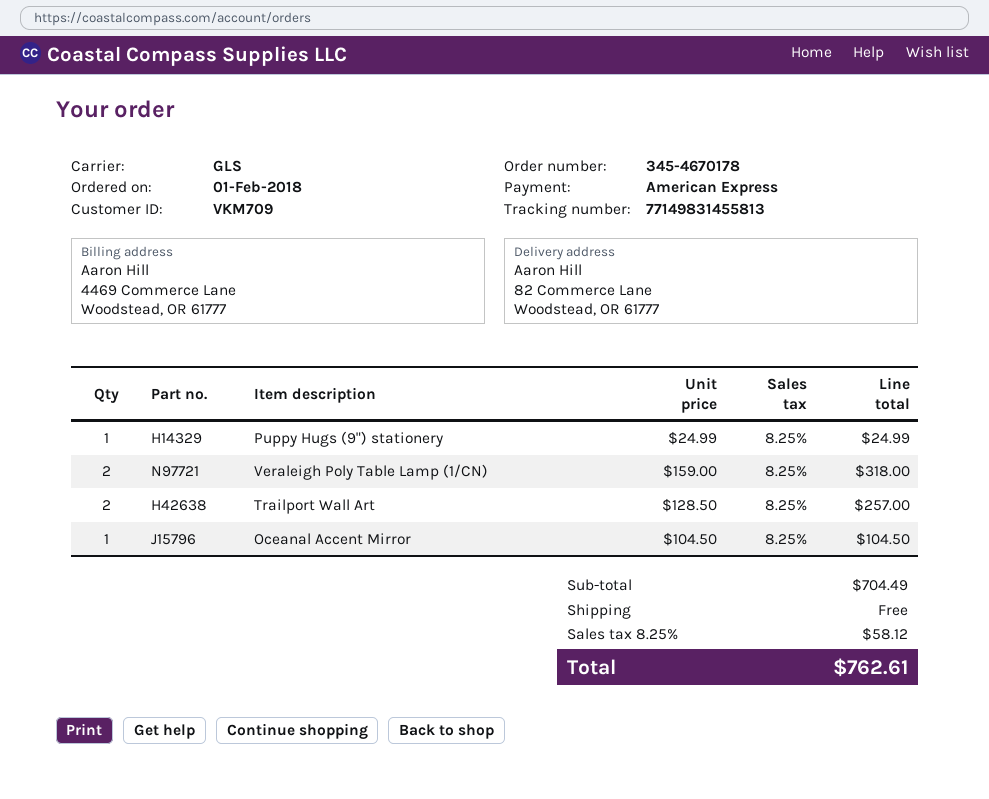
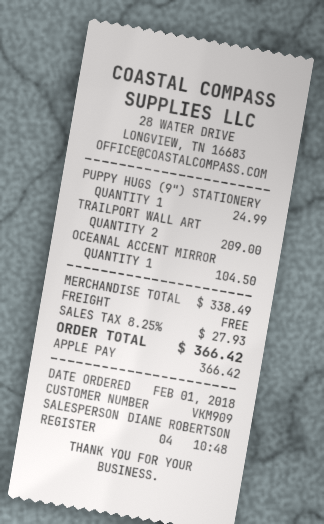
customer number: VKM709 -> VKM909
payment method: American Express -> Apple Pay
Veraleigh Poly Table Lamp (1/CN): 2 for 318.00 -> none
Trailport Wall Art: 2 for 257.00 -> 2 for 209.00
subtotal: 704.49 -> 338.49
tax: 8.25% = 58.12 -> 8.25% = 27.93
total: 762.61 -> 366.42

